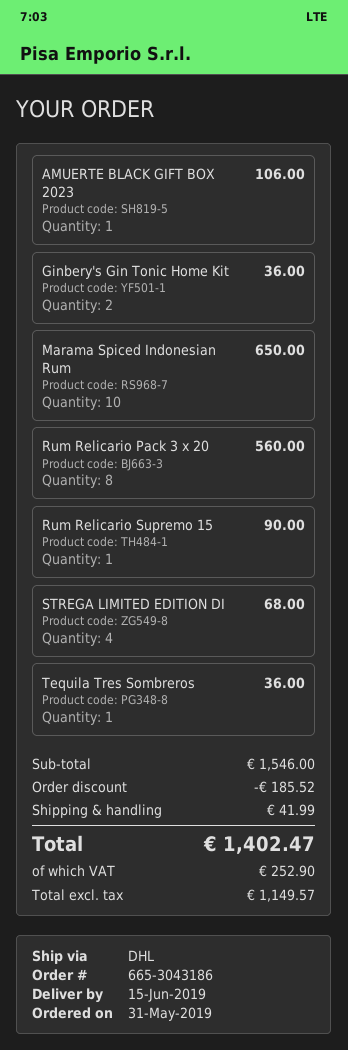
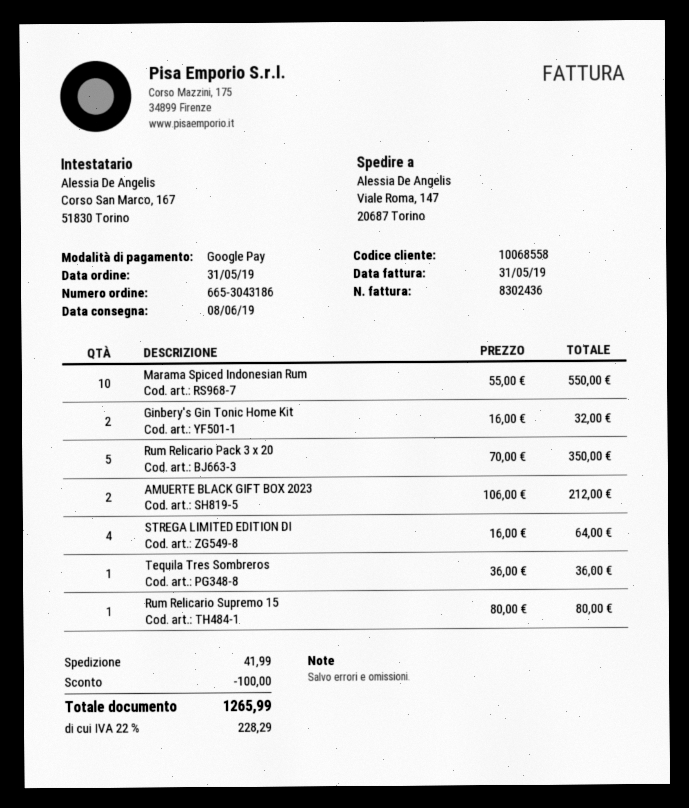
delivery date: 2019-06-15 -> 2019-06-08
AMUERTE BLACK GIFT BOX 2023: 1 for 106.00 -> 2 for 212.00
Ginbery's Gin Tonic Home Kit: 2 for 36.00 -> 2 for 32.00
Marama Spiced Indonesian Rum: 10 for 650.00 -> 10 for 550.00
Rum Relicario Pack 3 x 20: 8 for 560.00 -> 5 for 350.00
Rum Relicario Supremo 15: 1 for 90.00 -> 1 for 80.00
STREGA LIMITED EDITION DI: 4 for 68.00 -> 4 for 64.00
discount: 185.52 -> 100.00
tax: 252.90 -> 228.29
total: 1402.47 -> 1265.99

